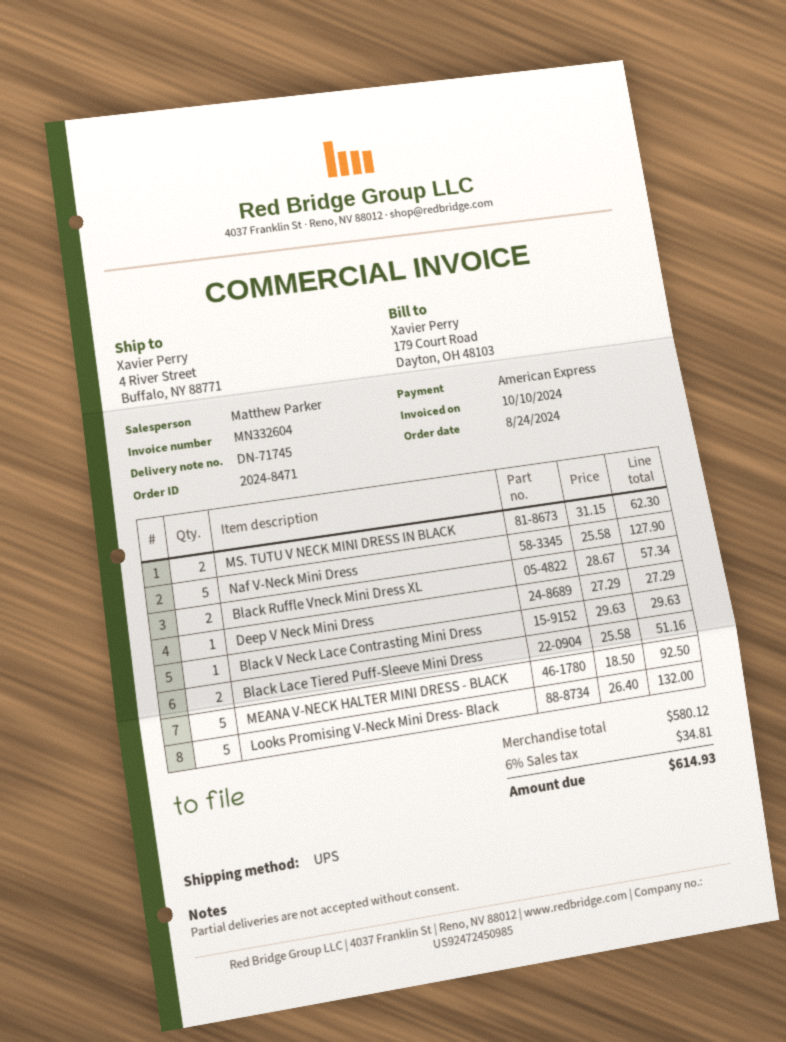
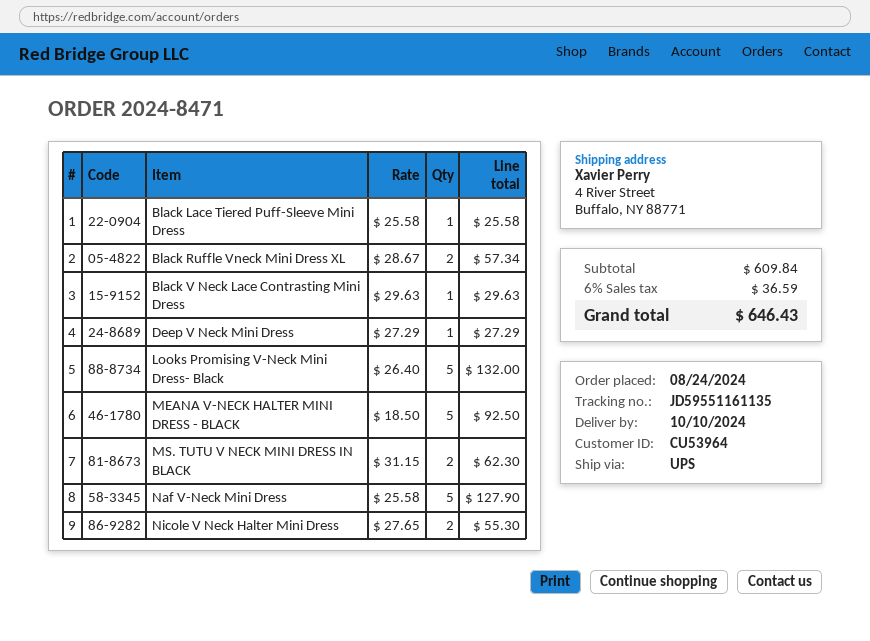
Black Lace Tiered Puff-Sleeve Mini Dress: 2 x 25.58 = 51.16 -> 1 x 25.58 = 25.58
Nicole V Neck Halter Mini Dress: none -> 2 x 27.65 = 55.30
subtotal: 580.12 -> 609.84
tax: 6% = 34.81 -> 6% = 36.59
total: 614.93 -> 646.43

